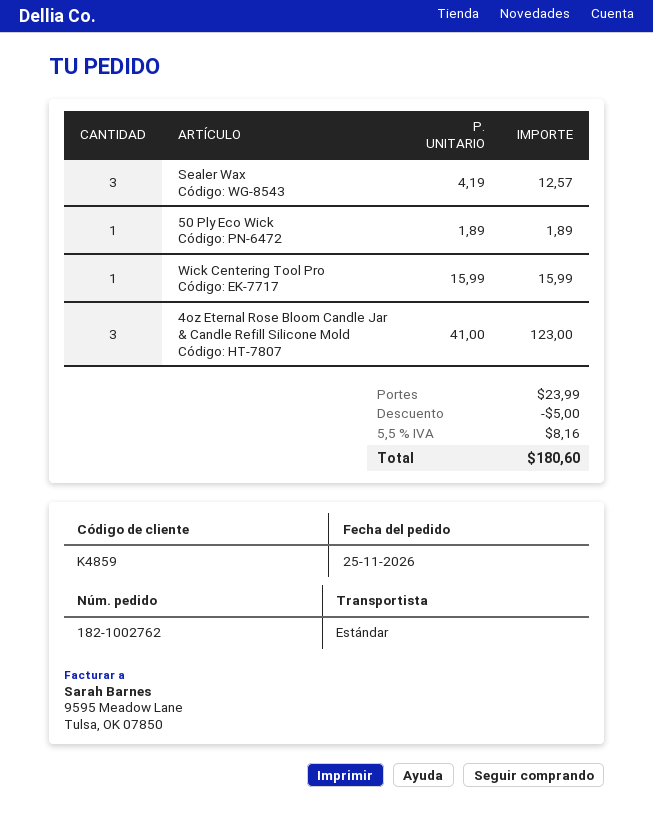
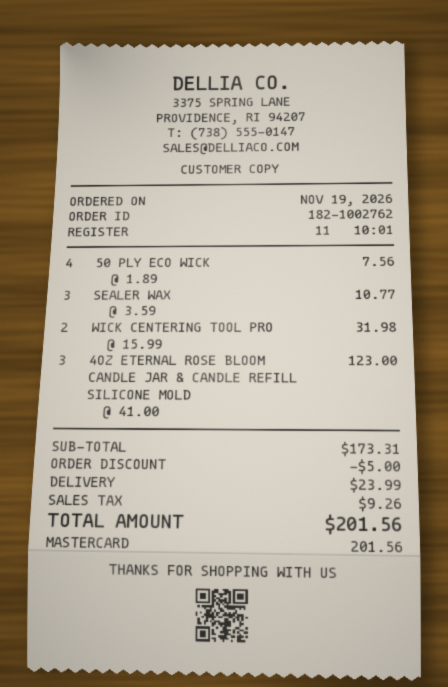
order date: 2026-11-25 -> 2026-11-19
Sealer Wax: 3 x 4.19 = 12.57 -> 3 x 3.59 = 10.77
50 Ply Eco Wick: 1 x 1.89 = 1.89 -> 4 x 1.89 = 7.56
Wick Centering Tool Pro: 1 x 15.99 = 15.99 -> 2 x 15.99 = 31.98
tax: 8.16 -> 9.26
total: 180.60 -> 201.56

